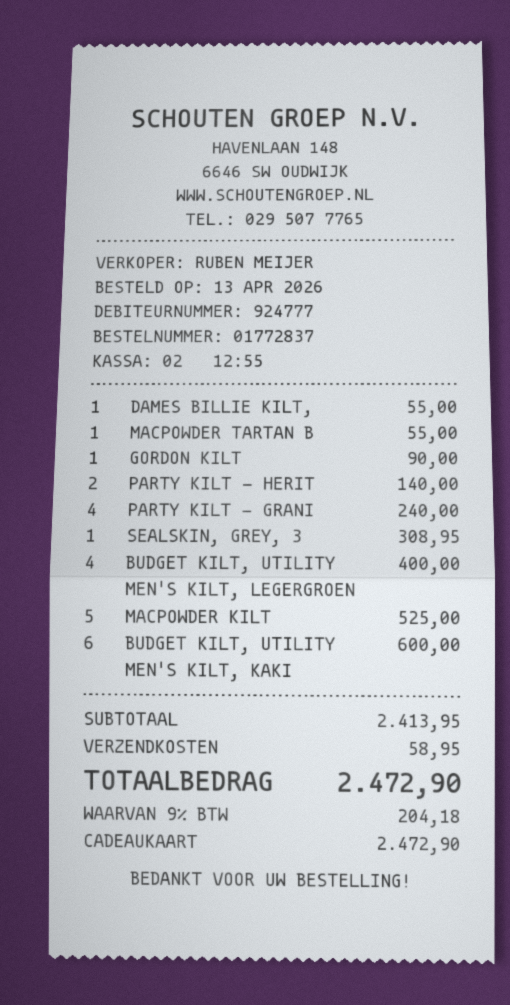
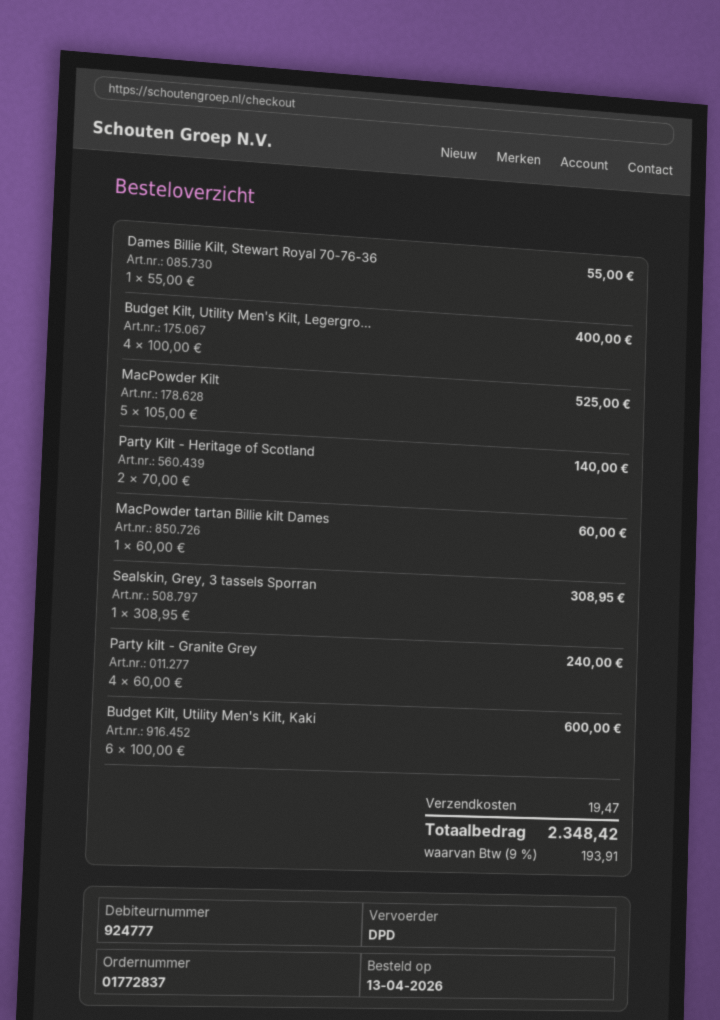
MACPOWDER TARTAN B: 1 for 55.00 -> 1 for 60.00
GORDON KILT: 1 for 90.00 -> none
shipping: 58.95 -> 19.47
tax: 9% = 204.18 -> 9% = 193.91
total: 2472.90 -> 2348.42

